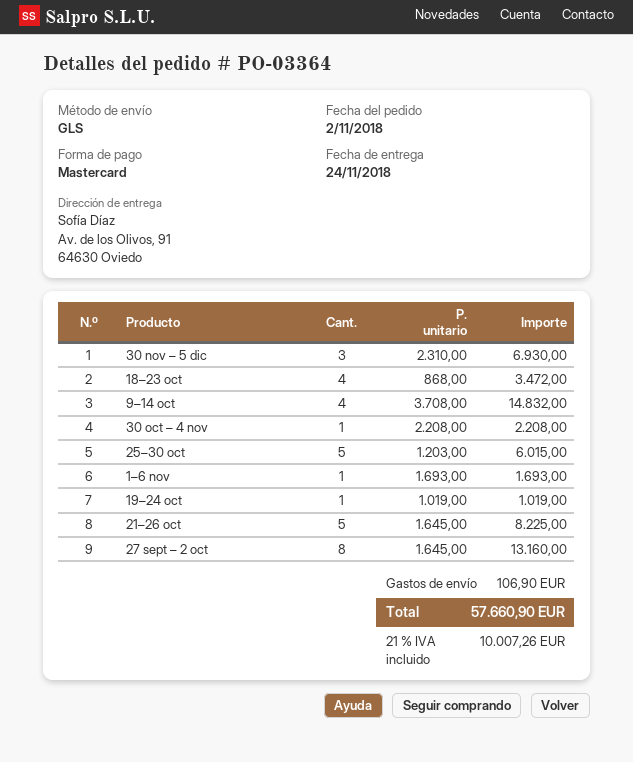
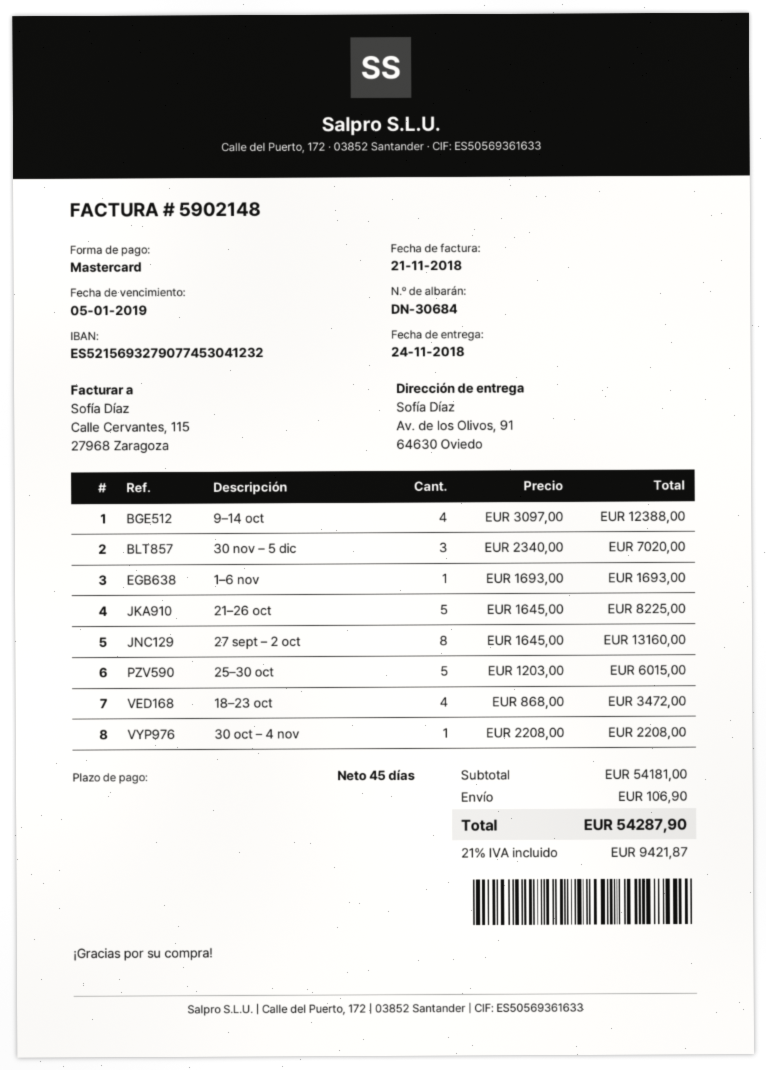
30 nov – 5 dic: 3 x 2310.00 = 6930.00 -> 3 x 2340.00 = 7020.00
9–14 oct: 4 x 3708.00 = 14832.00 -> 4 x 3097.00 = 12388.00
19–24 oct: 1 x 1019.00 = 1019.00 -> none
tax: 21% = 10007.26 -> 21% = 9421.87
total: 57660.90 -> 54287.90

